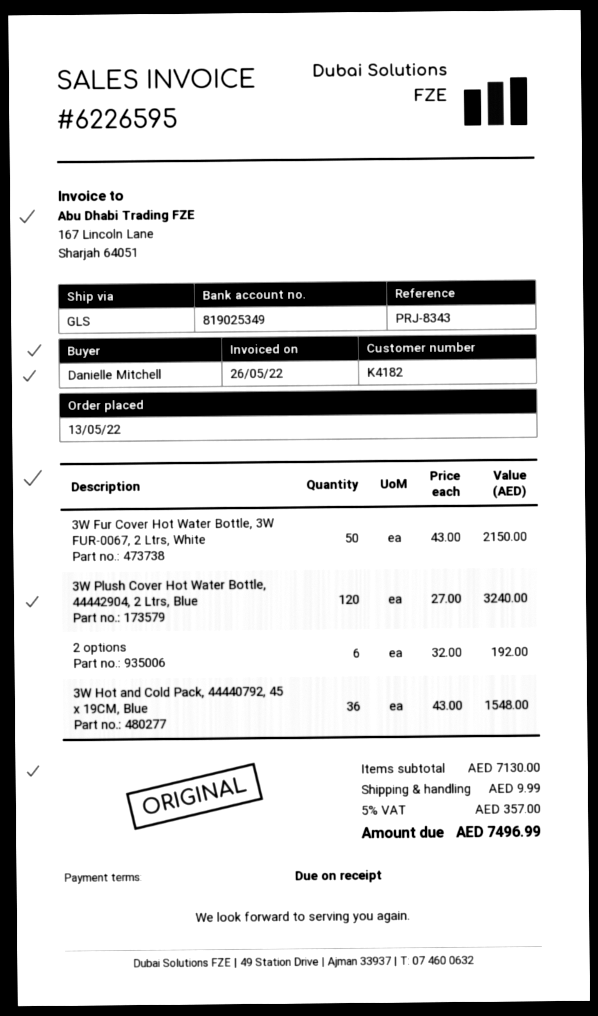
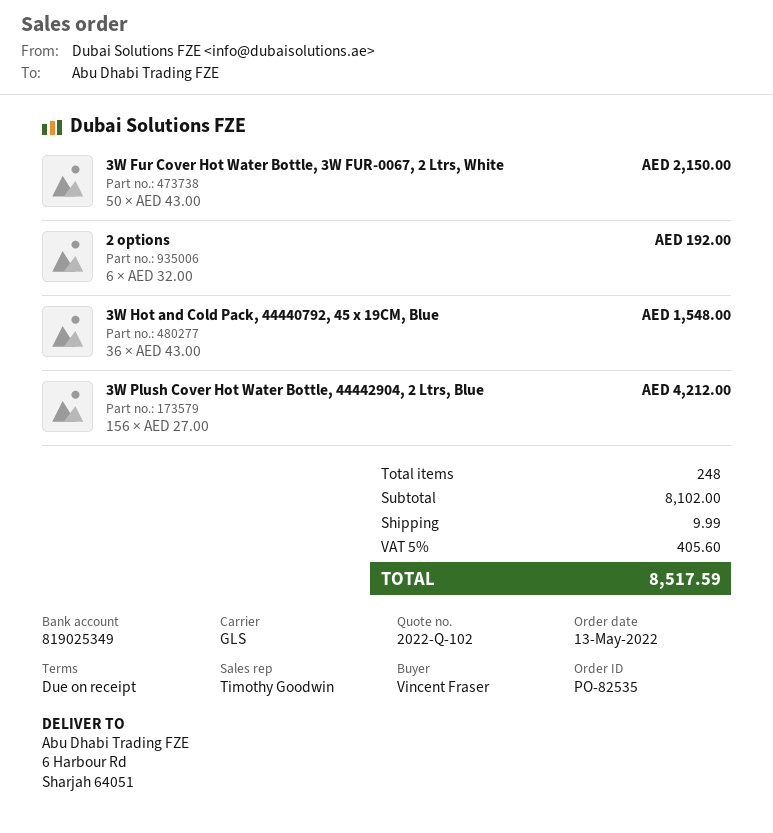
ordered by: Danielle Mitchell -> Vincent Fraser
3W Plush Cover Hot Water Bottle, 44442904, 2 Ltrs, Blue: 120 x 27.00 = 3240.00 -> 156 x 27.00 = 4212.00
subtotal: 7130.00 -> 8102.00
tax: 5% = 357.00 -> 5% = 405.60
total: 7496.99 -> 8517.59

